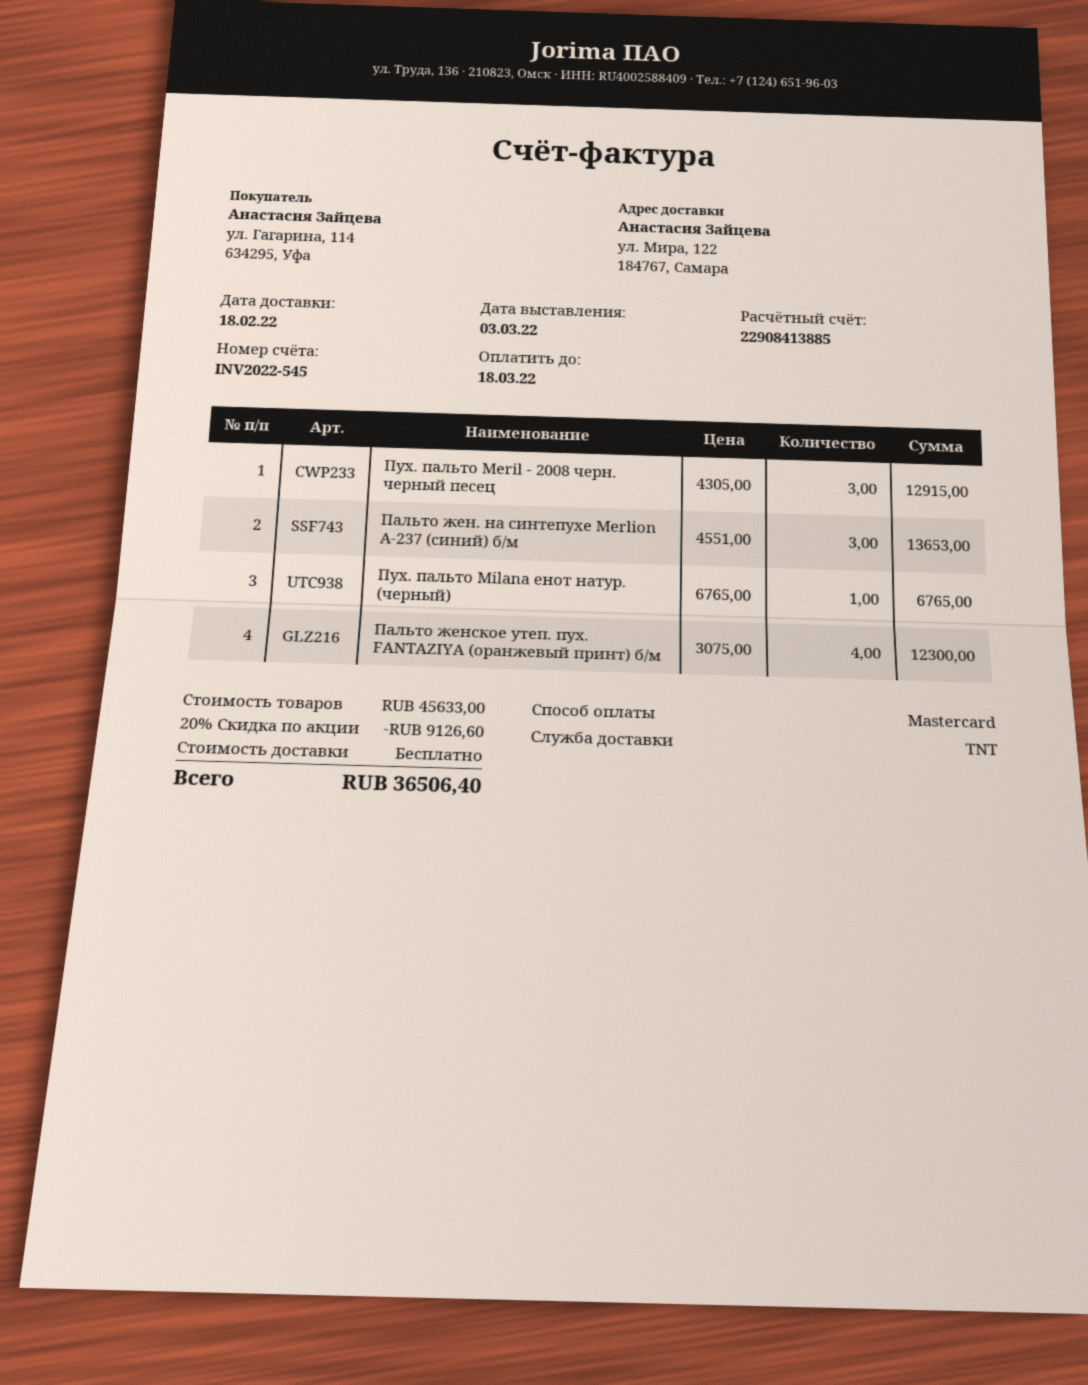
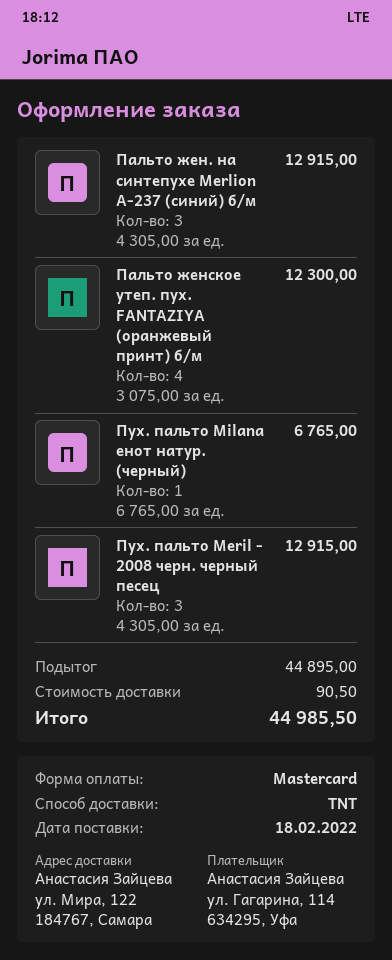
Пальто жен. на синтепухе Merlion А-237 (синий) б/м: 3 x 4551.00 = 13653.00 -> 3 x 4305.00 = 12915.00
subtotal: 45633.00 -> 44895.00
discount: 20% = 9126.60 -> none
shipping: 0.00 -> 90.50
total: 36506.40 -> 44985.50

